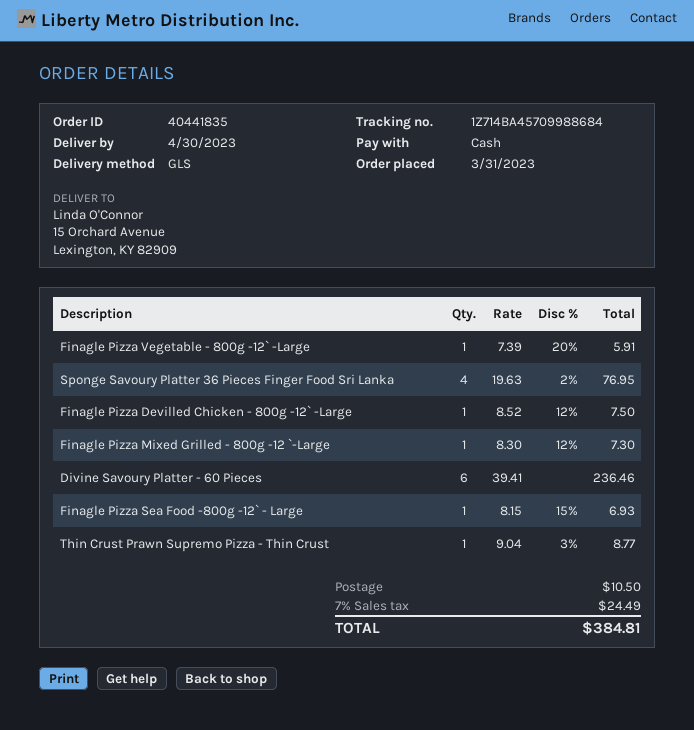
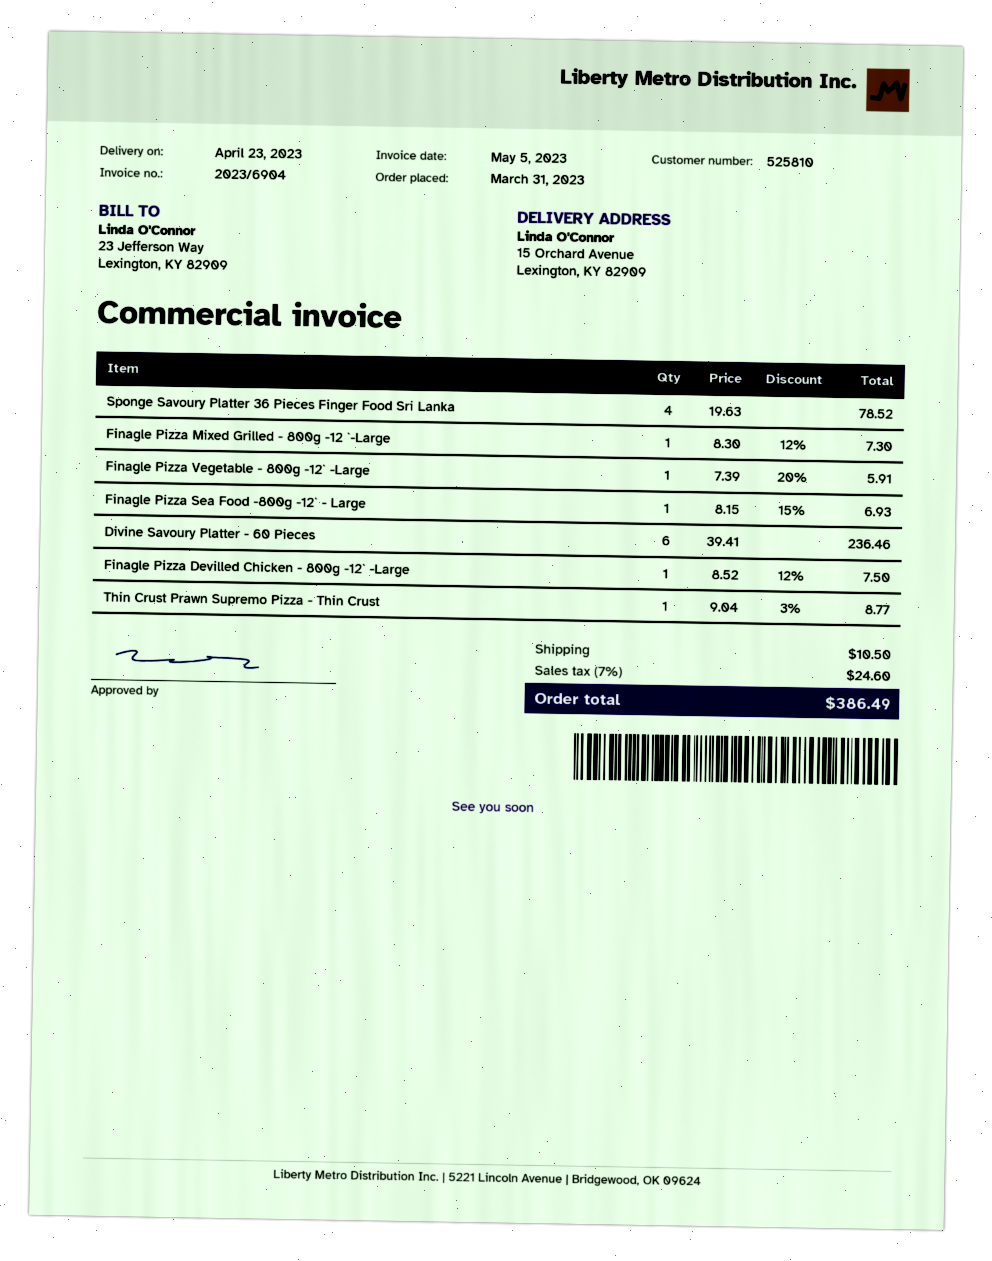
delivery date: 2023-04-30 -> 2023-04-23
Sponge Savoury Platter 36 Pieces Finger Food Sri Lanka: 4 x 19.63 - 2% = 76.95 -> 4 x 19.63 = 78.52
tax: 7% = 24.49 -> 7% = 24.60
total: 384.81 -> 386.49

